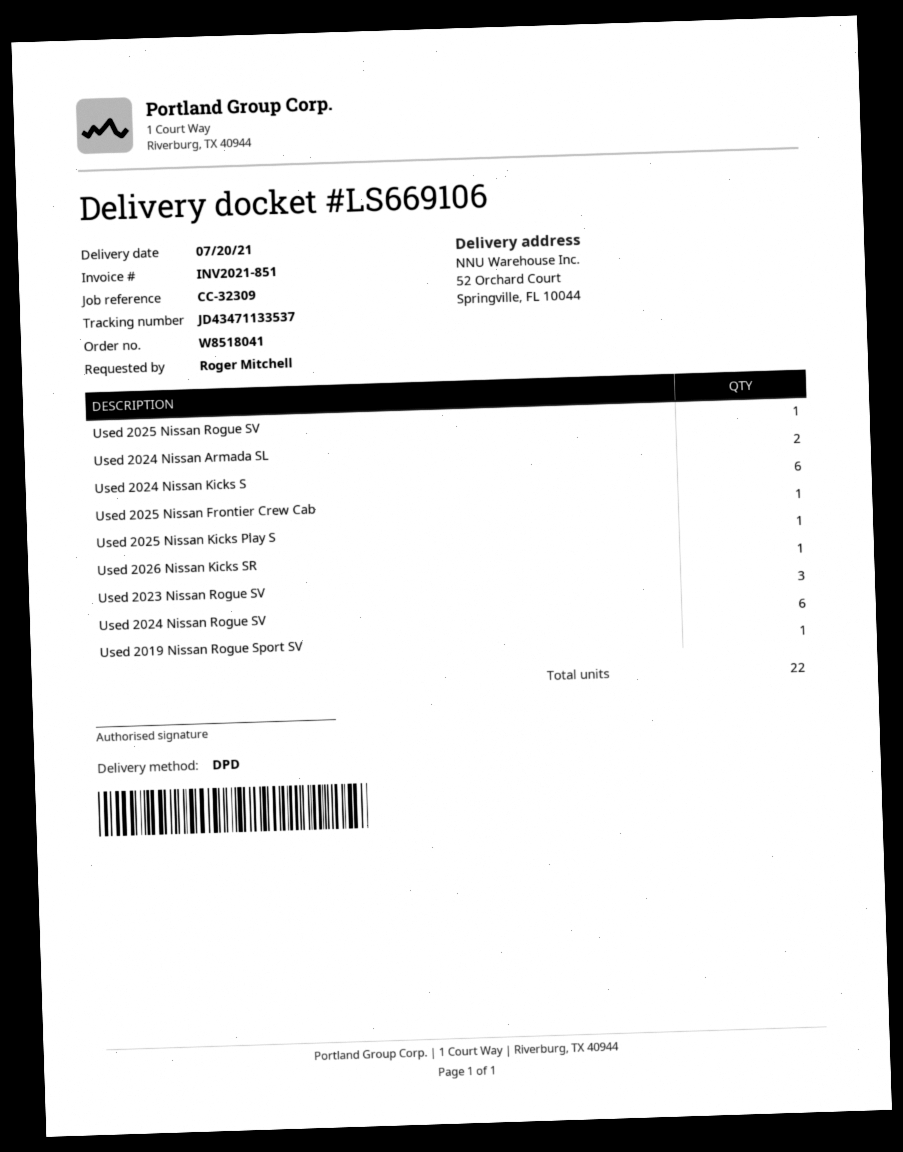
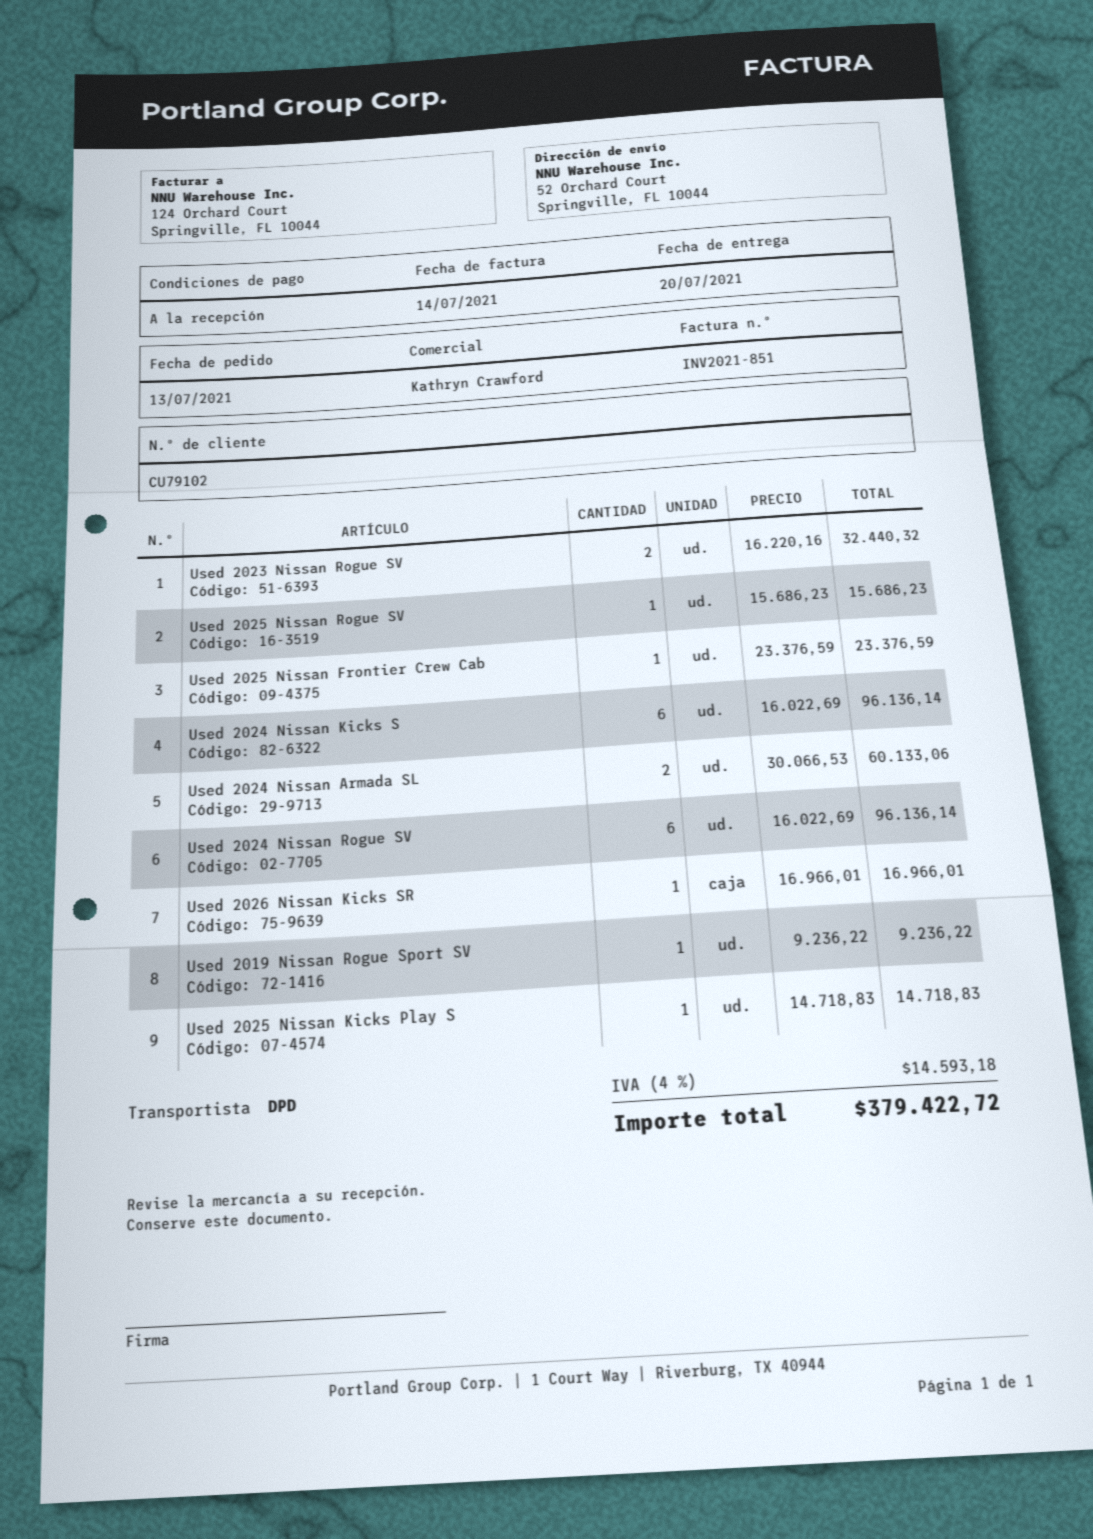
Used 2023 Nissan Rogue SV: 3 -> 2

